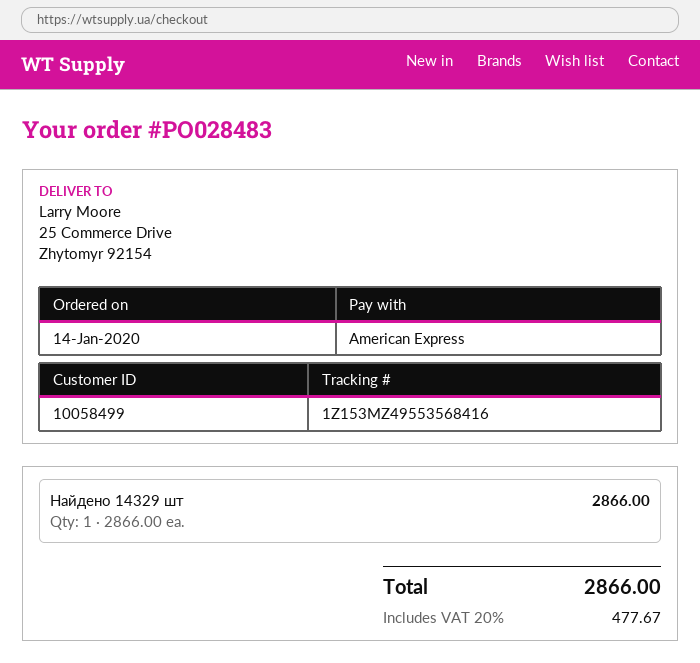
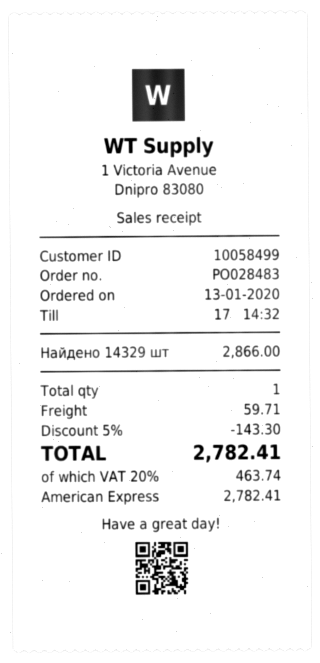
order date: 2020-01-14 -> 2020-01-13
discount: none -> 5% = 143.30
shipping: none -> 59.71
tax: 20% = 477.67 -> 20% = 463.74
total: 2866.00 -> 2782.41

